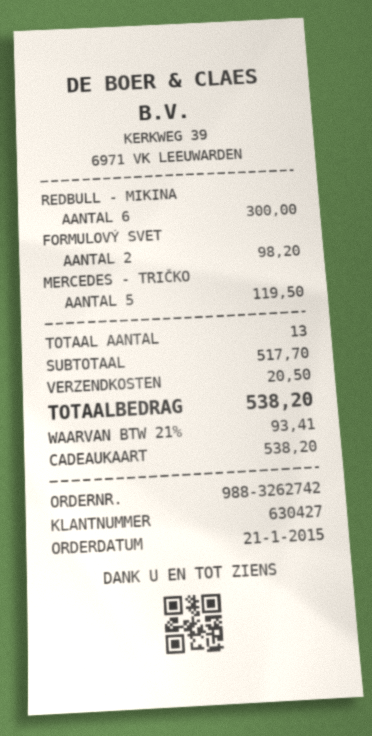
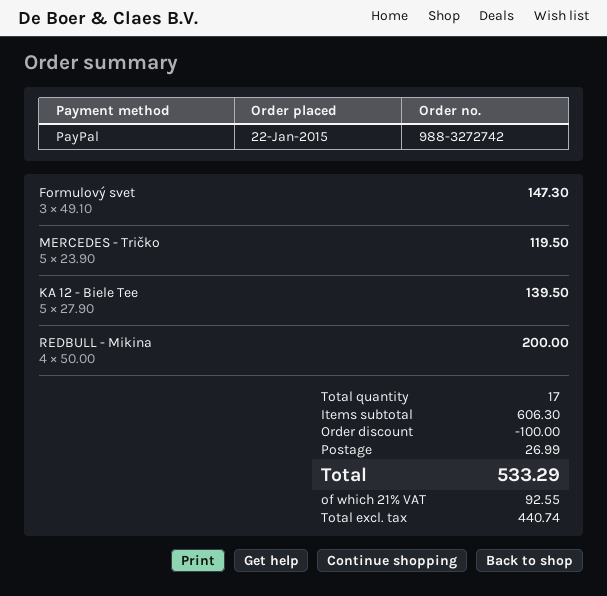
order number: 988-3262742 -> 988-3272742
order date: 2015-01-21 -> 2015-01-22
payment method: gift card -> PayPal
REDBULL - MIKINA: 6 for 300.00 -> 4 for 200.00
FORMULOVÝ SVET: 2 for 98.20 -> 3 for 147.30
KA 12 - Biele Tee: none -> 5 for 139.50
total quantity: 13 -> 17
subtotal: 517.70 -> 606.30
discount: none -> 100.00
shipping: 20.50 -> 26.99
tax: 21% = 93.41 -> 21% = 92.55
total: 538.20 -> 533.29

